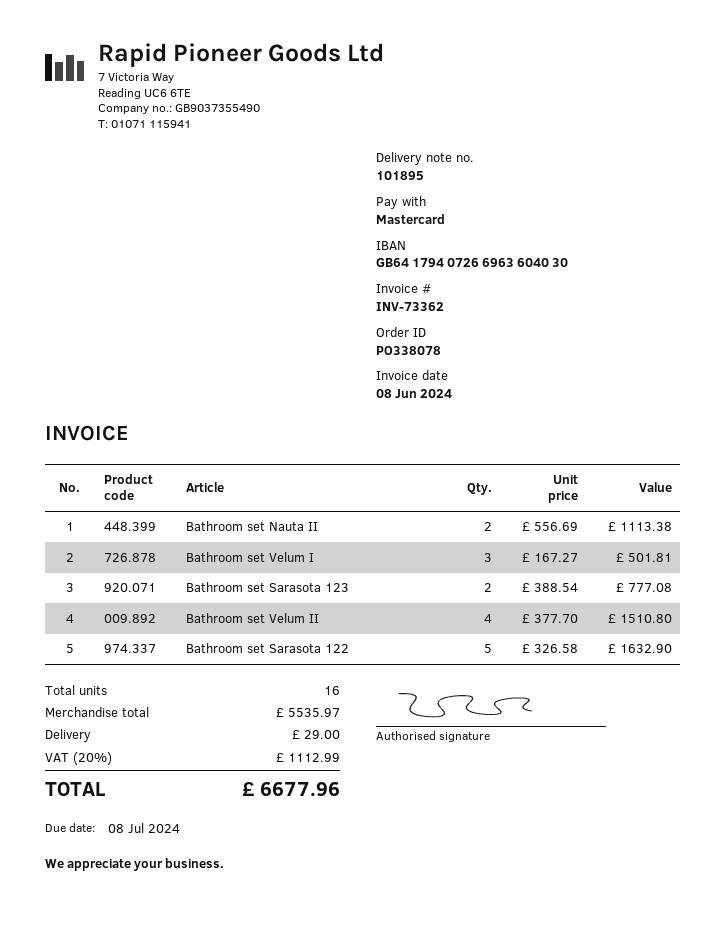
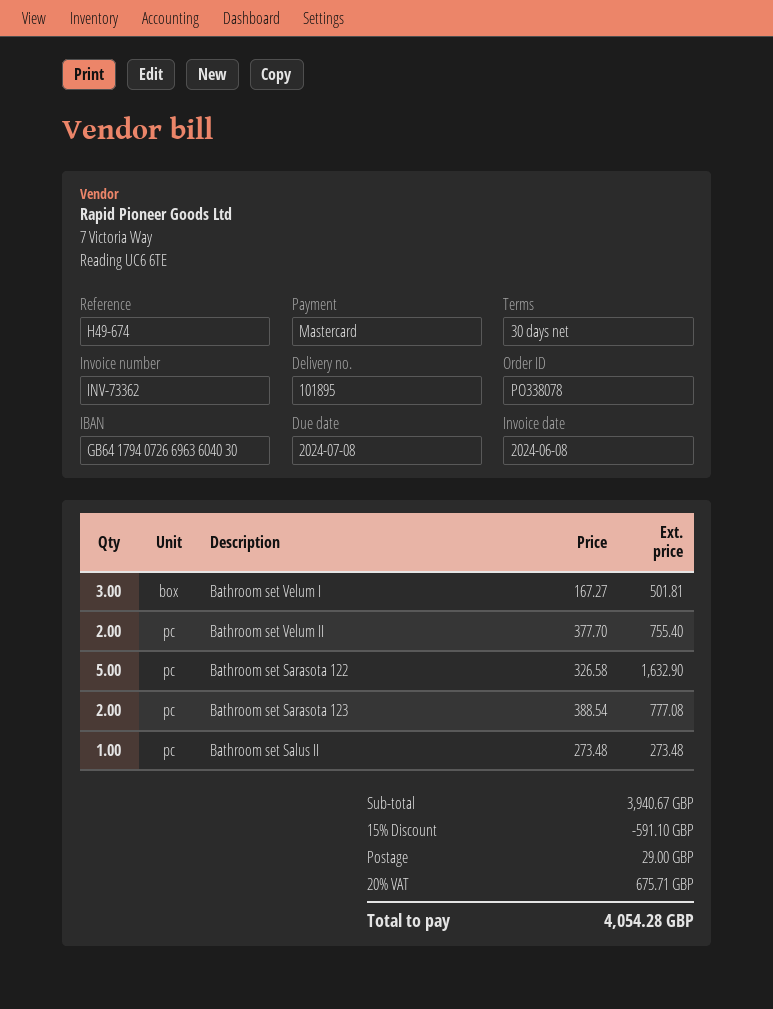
Bathroom set Nauta II: 2 x 556.69 = 1113.38 -> none
Bathroom set Velum II: 4 x 377.70 = 1510.80 -> 2 x 377.70 = 755.40
Bathroom set Salus II: none -> 1 x 273.48 = 273.48
subtotal: 5535.97 -> 3940.67
discount: none -> 15% = 591.10
tax: 20% = 1112.99 -> 20% = 675.71
total: 6677.96 -> 4054.28

